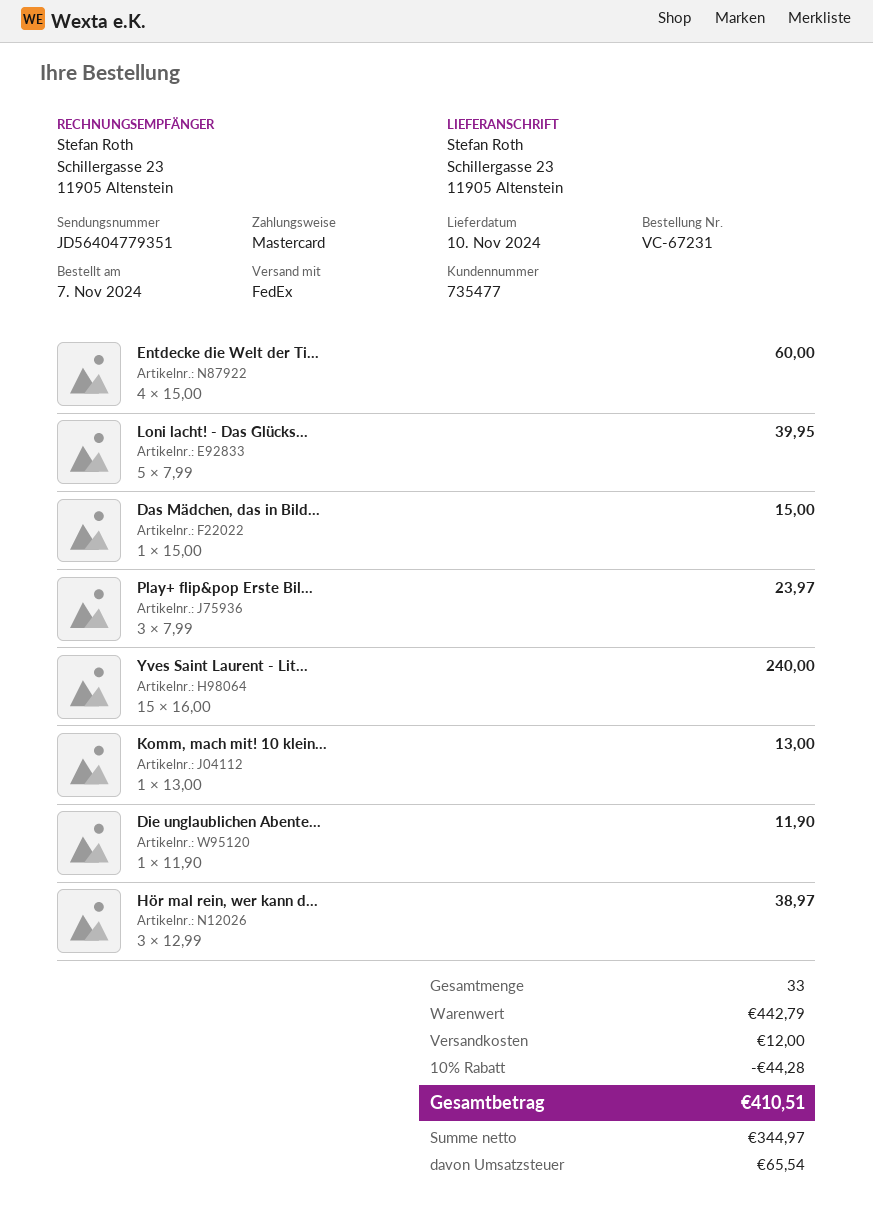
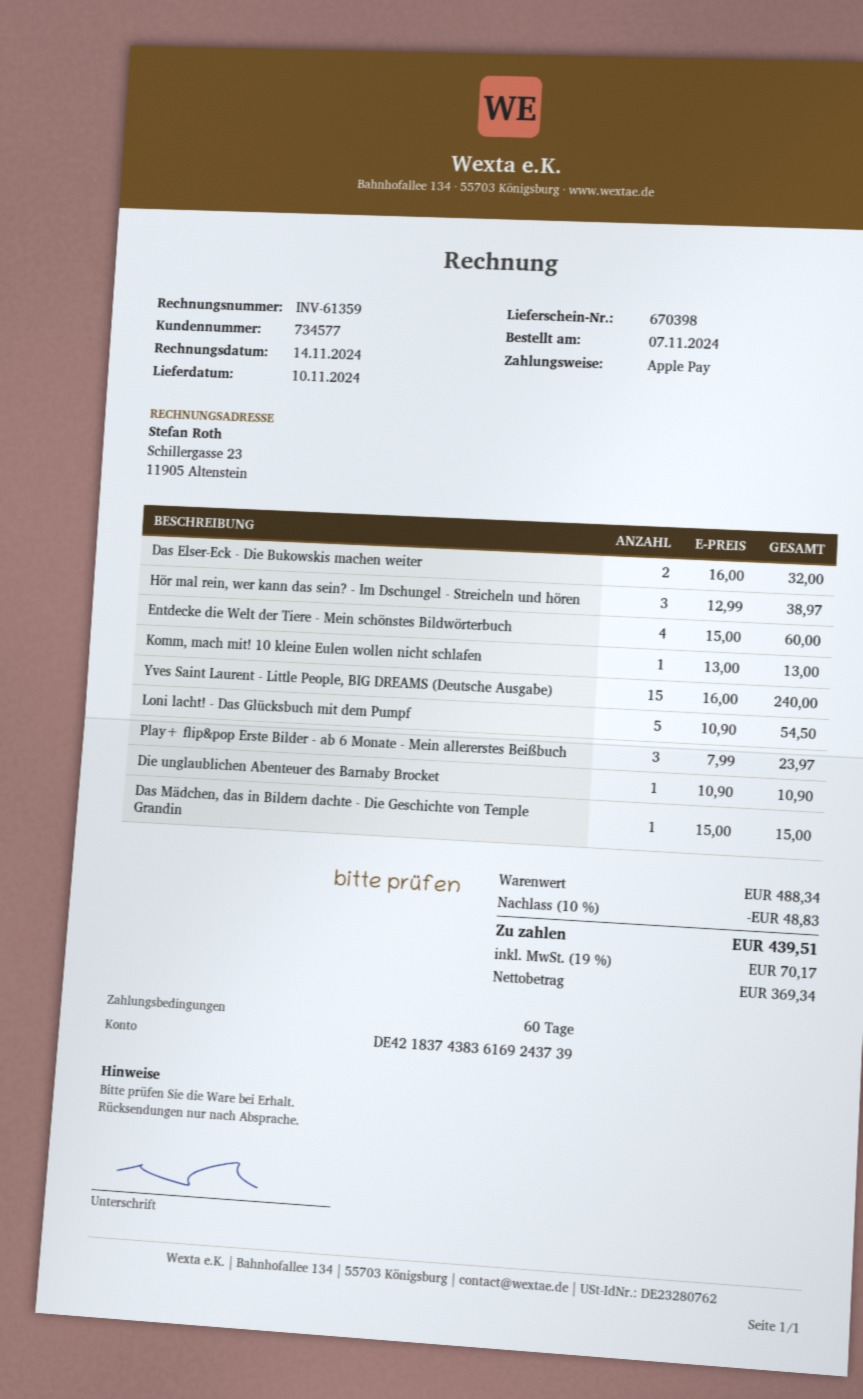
customer number: 735477 -> 734577
payment method: Mastercard -> Apple Pay
Loni lacht! - Das Glücks...: 5 x 7.99 = 39.95 -> 5 x 10.90 = 54.50
Die unglaublichen Abente...: 1 x 11.90 = 11.90 -> 1 x 10.90 = 10.90
Das Elser-Eck - Die Bukowskis machen weiter: none -> 2 x 16.00 = 32.00
subtotal: 442.79 -> 488.34
discount: 10% = 44.28 -> 10% = 48.83
shipping: 12.00 -> none
net: 344.97 -> 369.34
tax: 65.54 -> 70.17
total: 410.51 -> 439.51

